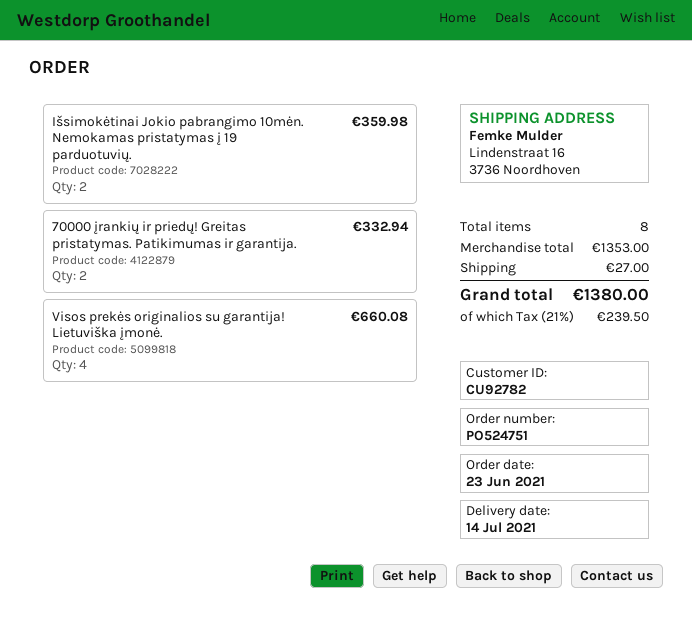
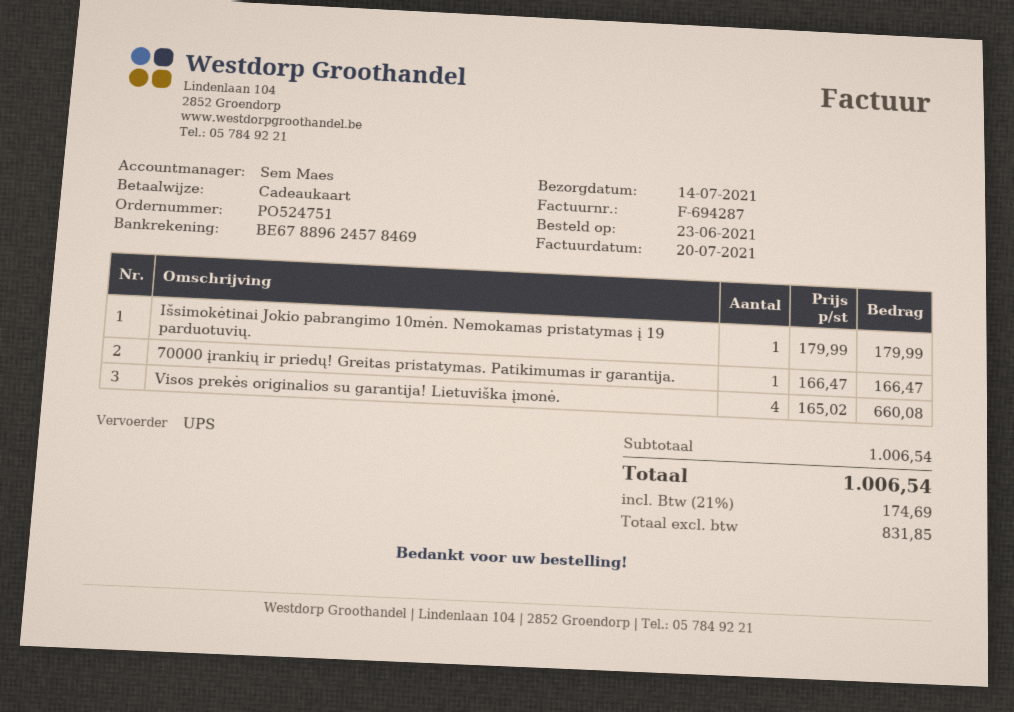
Išsimokėtinai Jokio pabrangimo 10mėn. Nemokamas pristatymas į 19 parduotuvių.: 2 for 359.98 -> 1 for 179.99
70000 įrankių ir priedų! Greitas pristatymas. Patikimumas ir garantija.: 2 for 332.94 -> 1 for 166.47
subtotal: 1353.00 -> 1006.54
shipping: 27.00 -> none
tax: 21% = 239.50 -> 21% = 174.69
total: 1380.00 -> 1006.54

